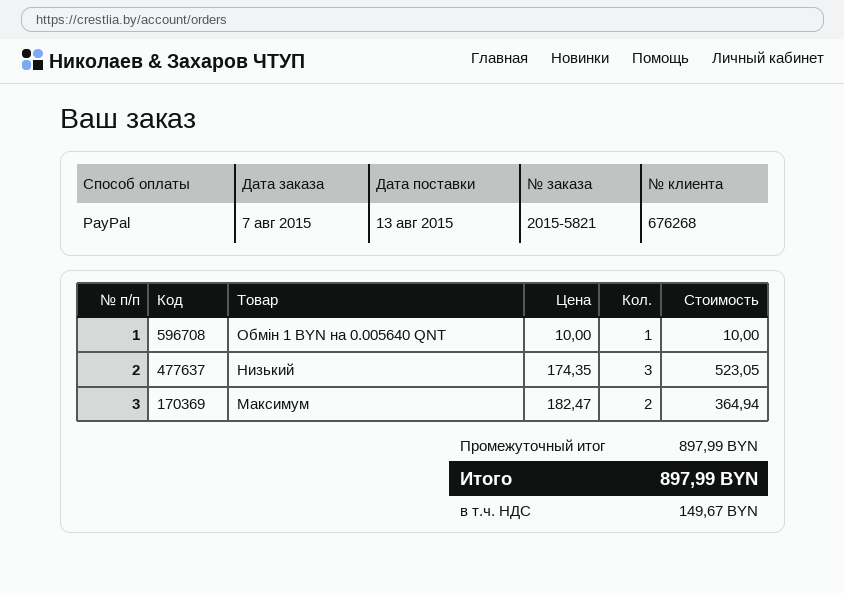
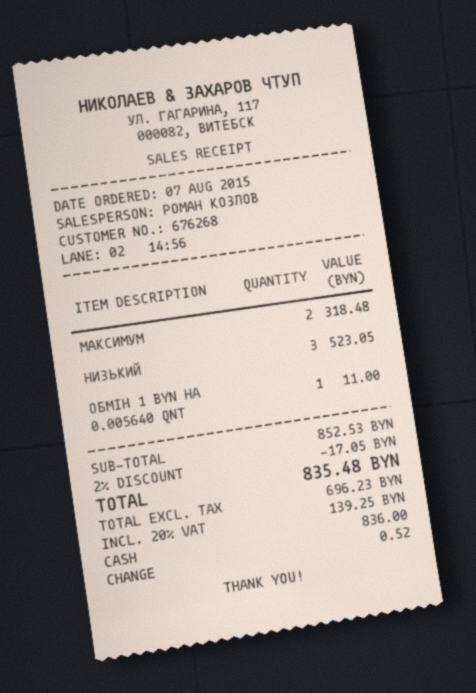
payment method: PayPal -> cash
Обмін 1 BYN на 0.005640 QNT: 1 for 10.00 -> 1 for 11.00
Максимум: 2 for 364.94 -> 2 for 318.48
subtotal: 897.99 -> 852.53
discount: none -> 2% = 17.05
tax: 149.67 -> 139.25
total: 897.99 -> 835.48

